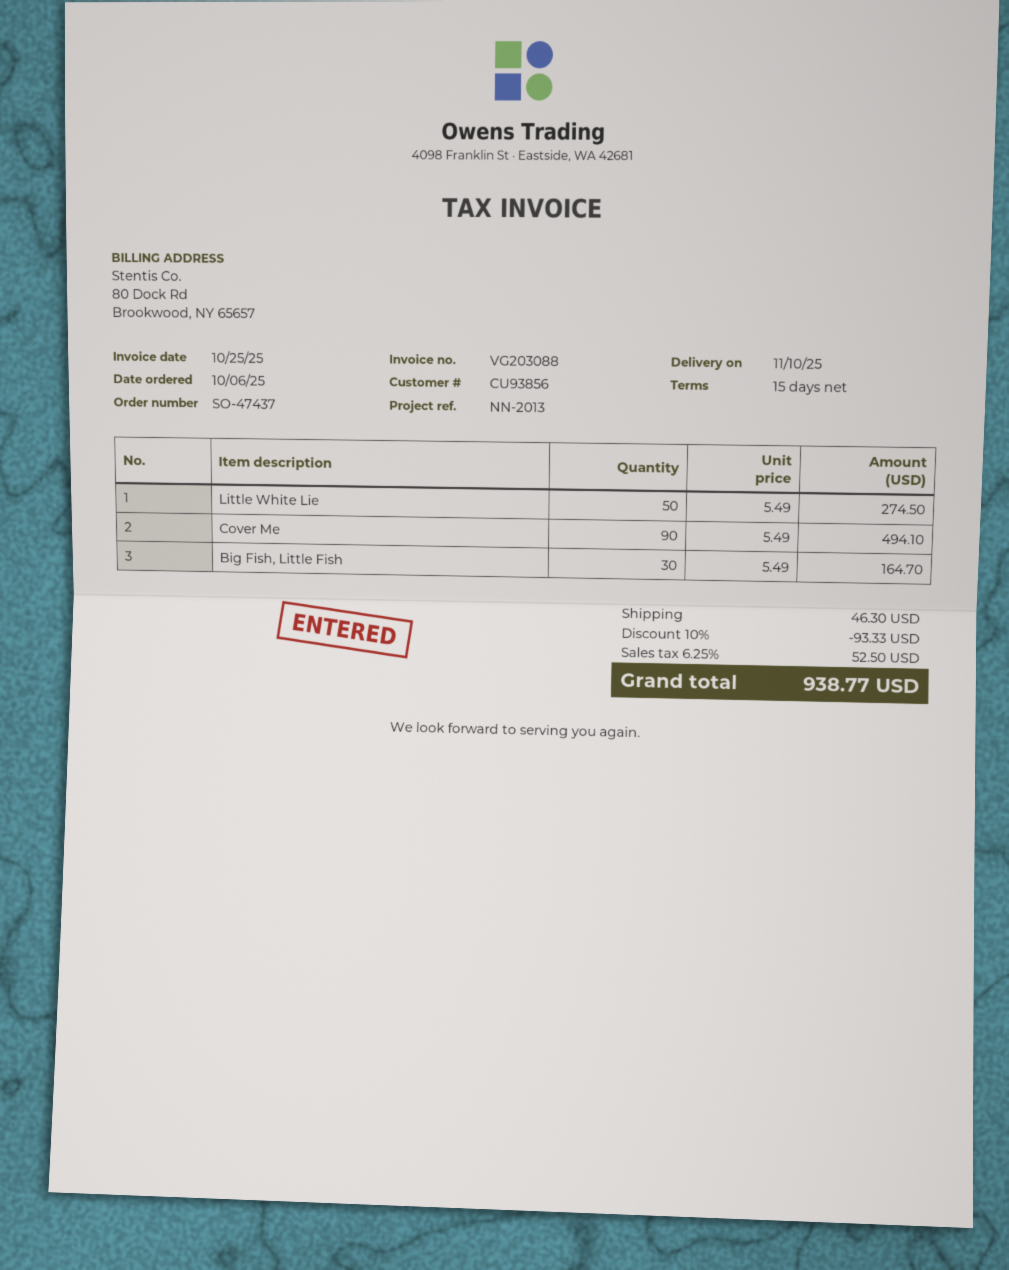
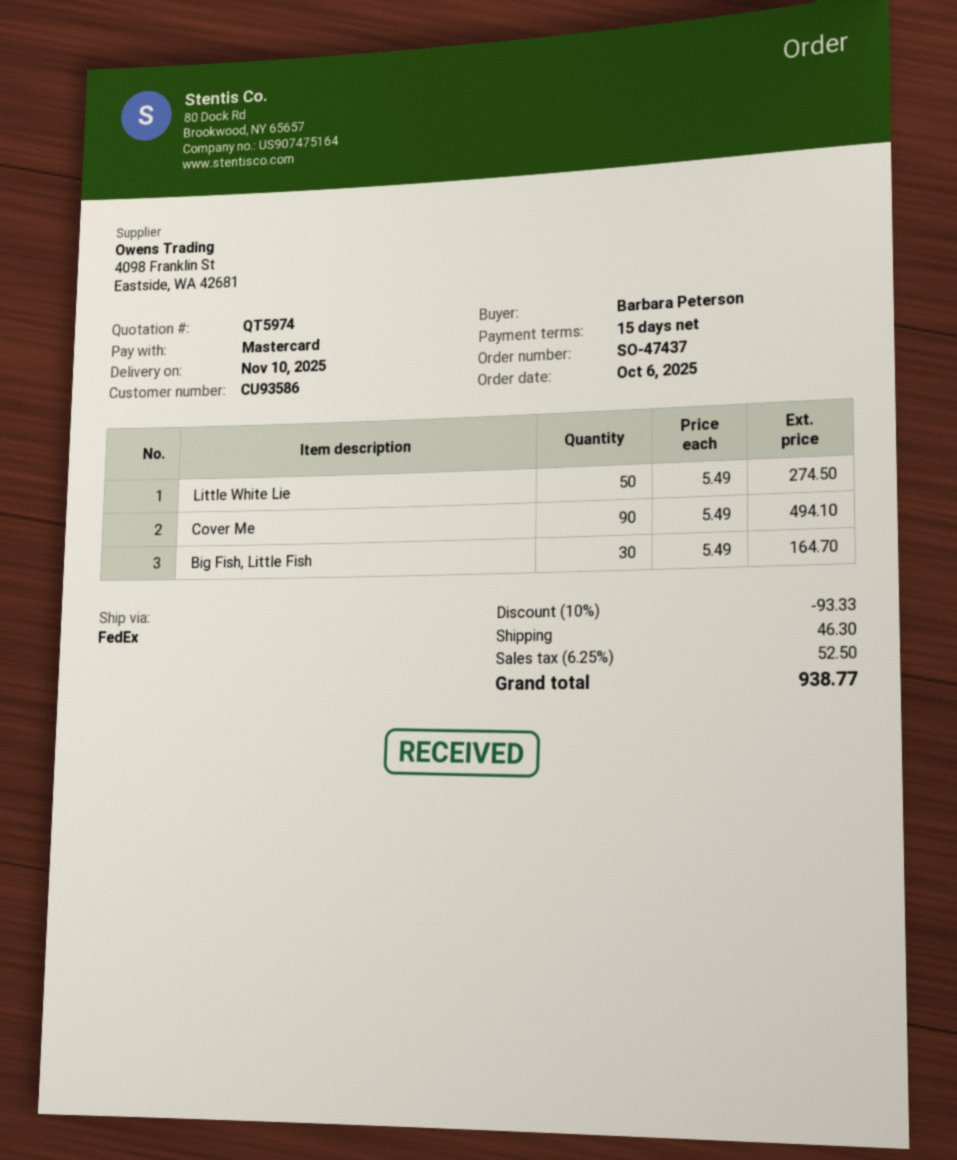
customer number: CU93856 -> CU93586

